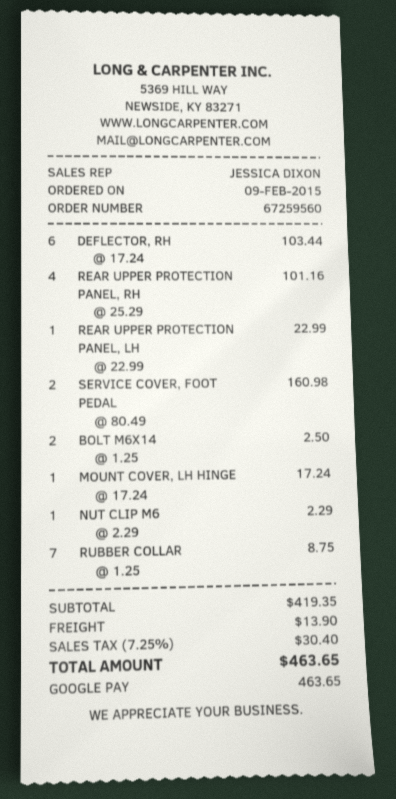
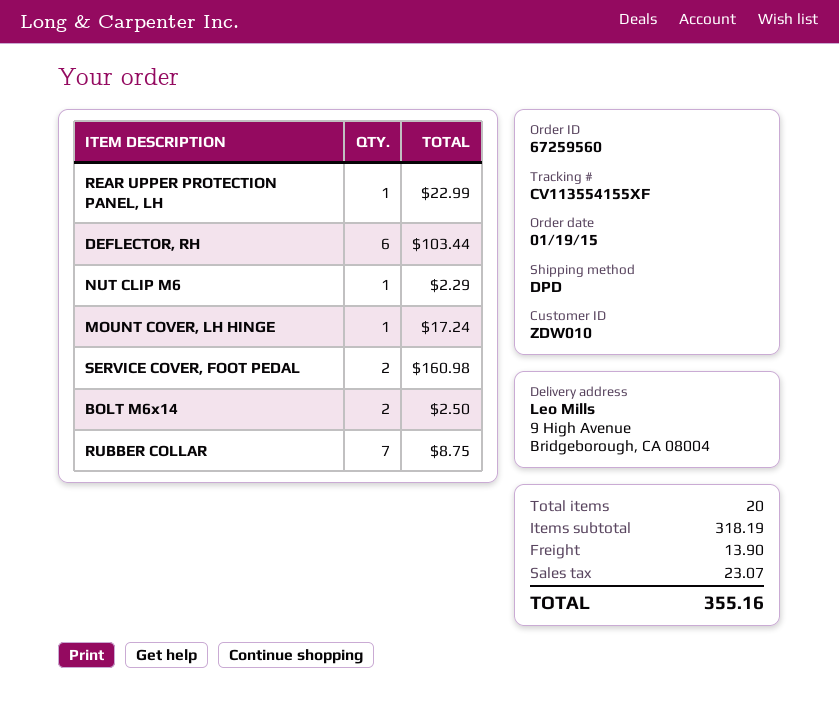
order date: 2015-02-09 -> 2015-01-19
REAR UPPER PROTECTION PANEL, RH: 4 for 101.16 -> none
subtotal: 419.35 -> 318.19
tax: 30.40 -> 23.07
total: 463.65 -> 355.16

